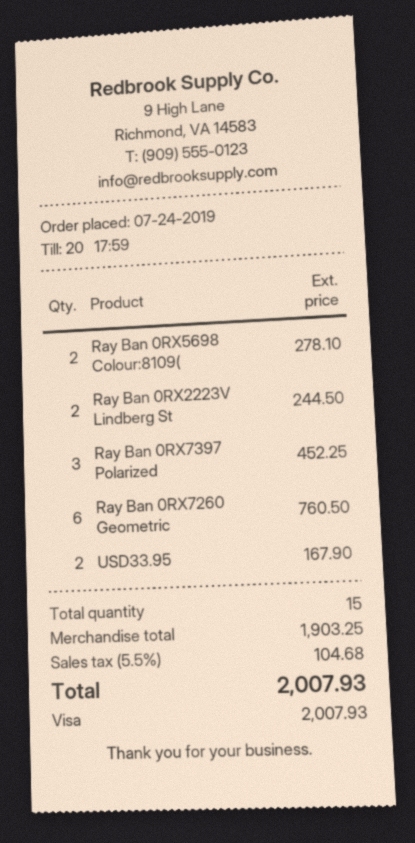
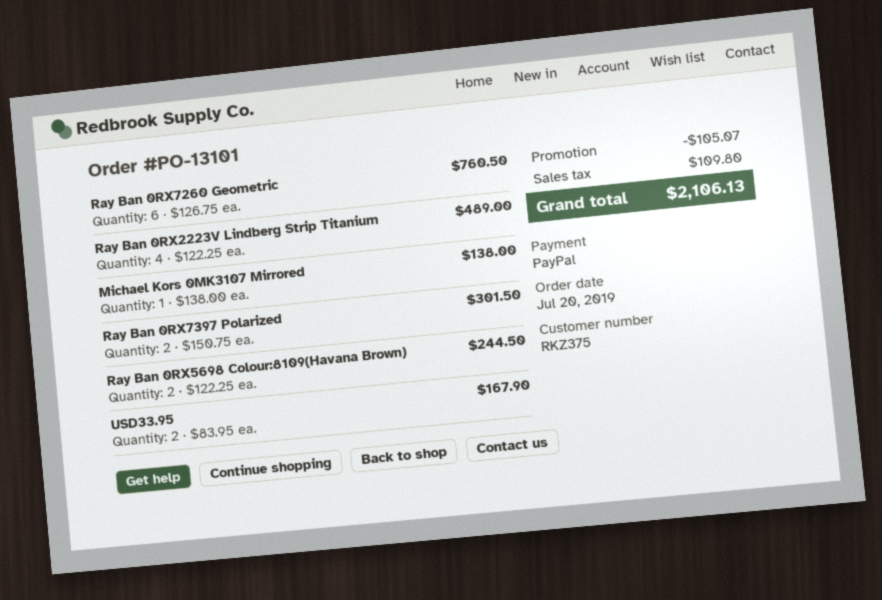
order date: 2019-07-24 -> 2019-07-20
payment method: Visa -> PayPal
Ray Ban 0RX5698 Colour:8109(: 2 for 278.10 -> 2 for 244.50
Ray Ban 0RX2223V Lindberg St: 2 for 244.50 -> 4 for 489.00
Ray Ban 0RX7397 Polarized: 3 for 452.25 -> 2 for 301.50
Michael Kors 0MK3107 Mirrored: none -> 1 for 138.00
discount: none -> 105.07
tax: 104.68 -> 109.80
total: 2007.93 -> 2106.13

